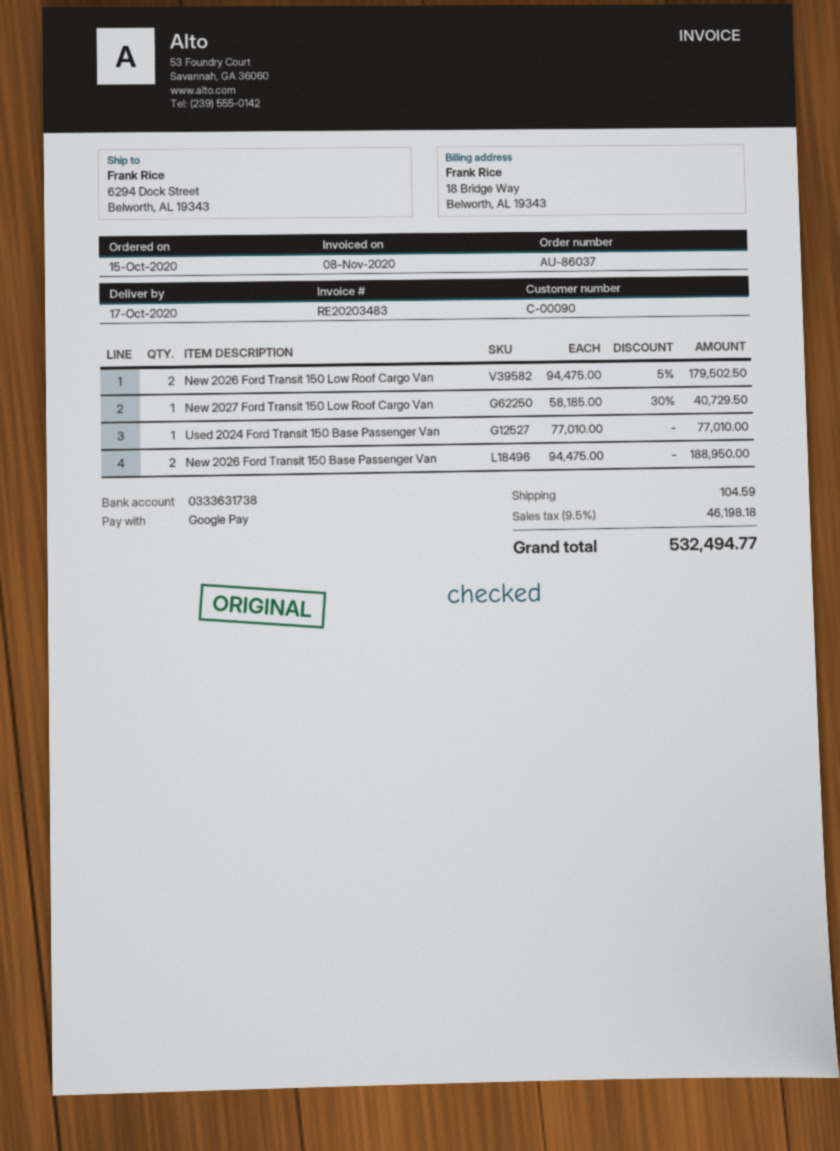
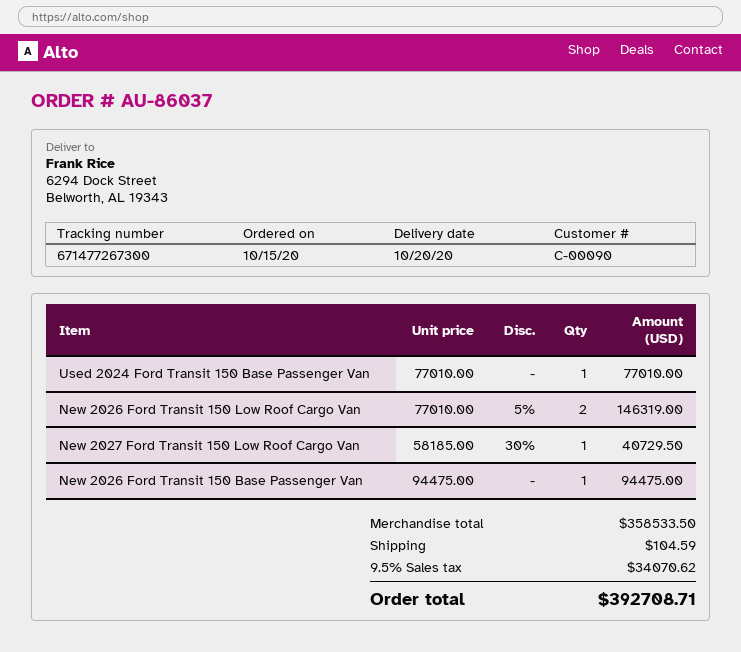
delivery date: 2020-10-17 -> 2020-10-20
New 2026 Ford Transit 150 Low Roof Cargo Van: 2 x 94475.00 - 5% = 179502.50 -> 2 x 77010.00 - 5% = 146319.00
New 2026 Ford Transit 150 Base Passenger Van: 2 x 94475.00 = 188950.00 -> 1 x 94475.00 = 94475.00
tax: 9.5% = 46198.18 -> 9.5% = 34070.62
total: 532494.77 -> 392708.71

